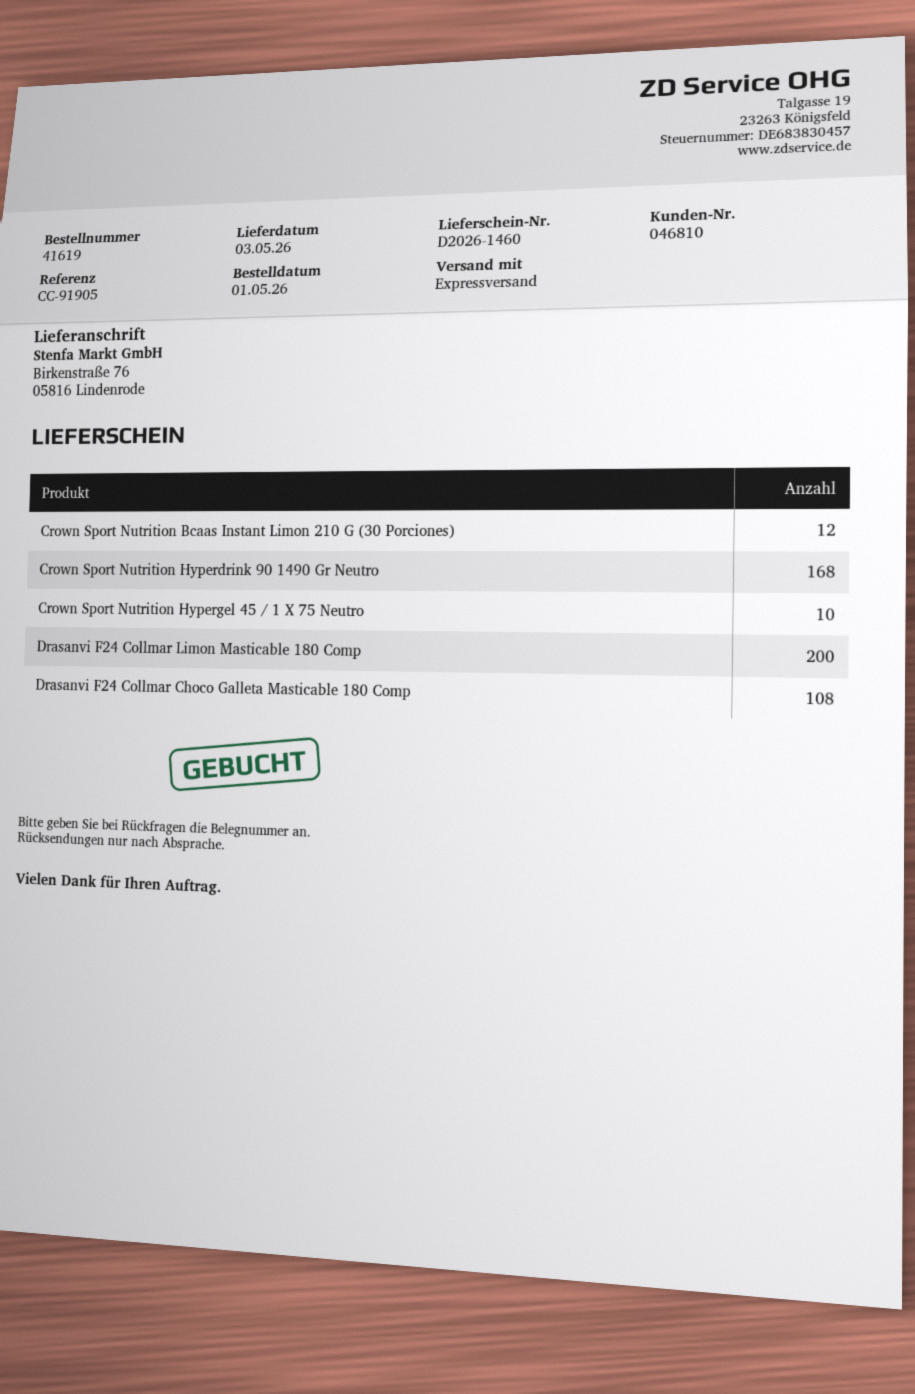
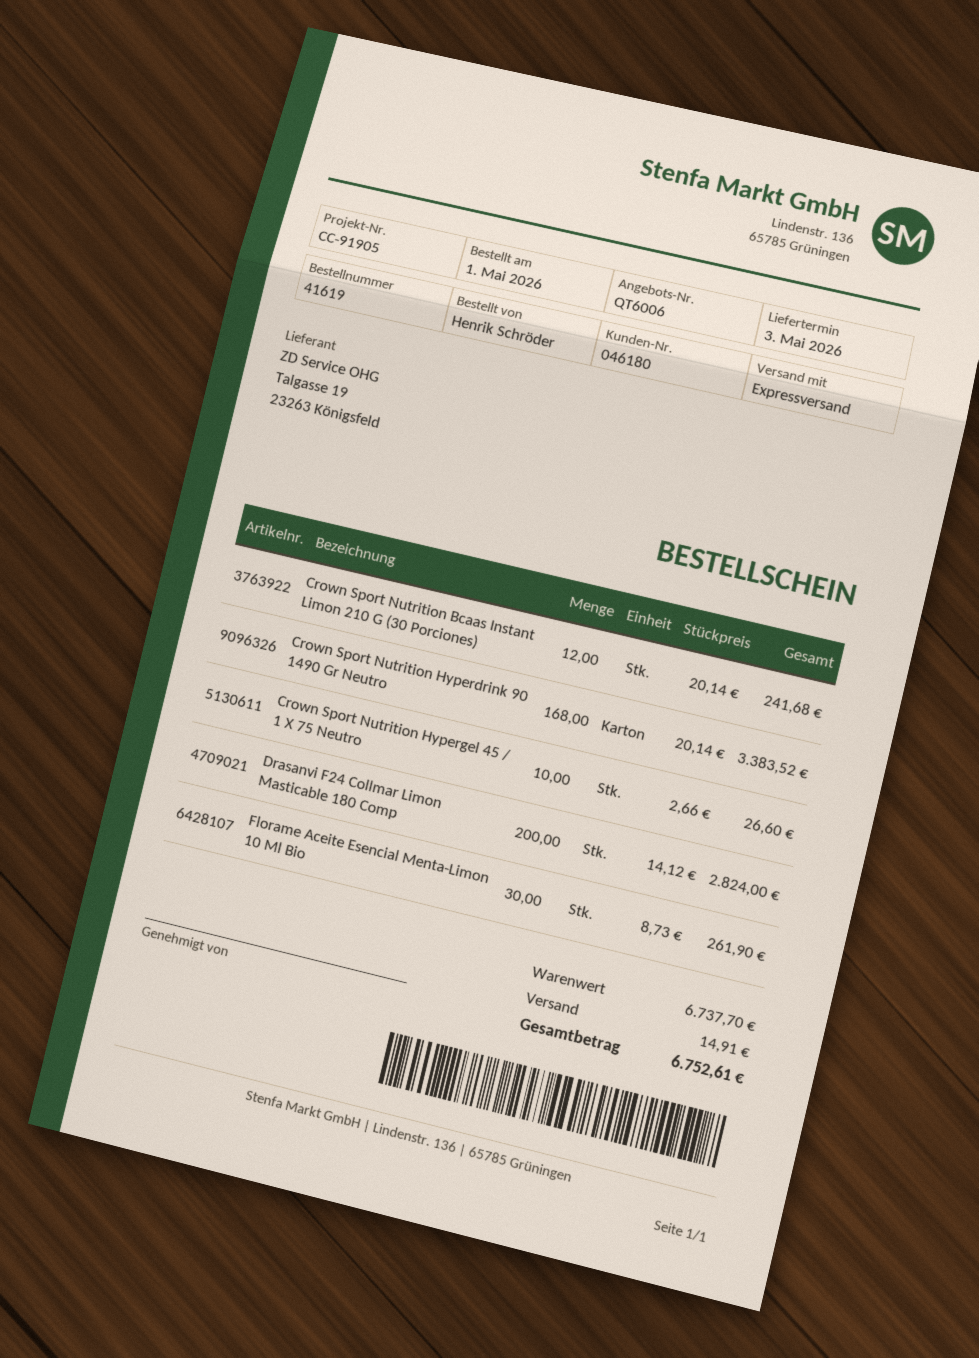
customer number: 046810 -> 046180
Drasanvi F24 Collmar Choco Galleta Masticable 180 Comp: 108 -> none
Florame Aceite Esencial Menta-Limon 10 Ml Bio: none -> 30

